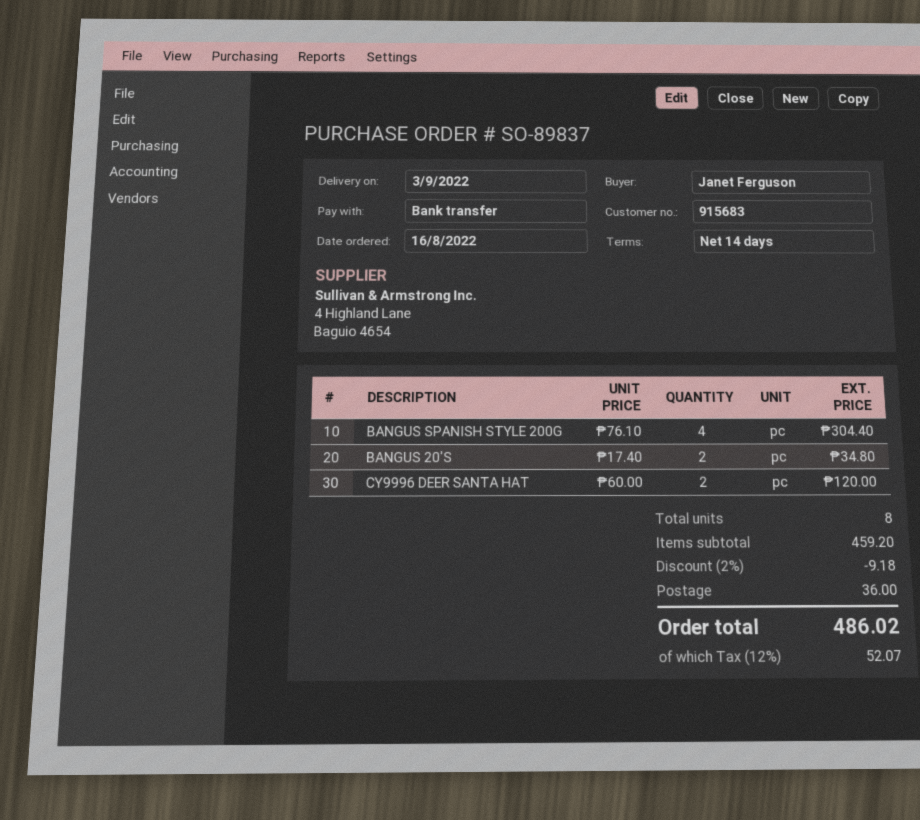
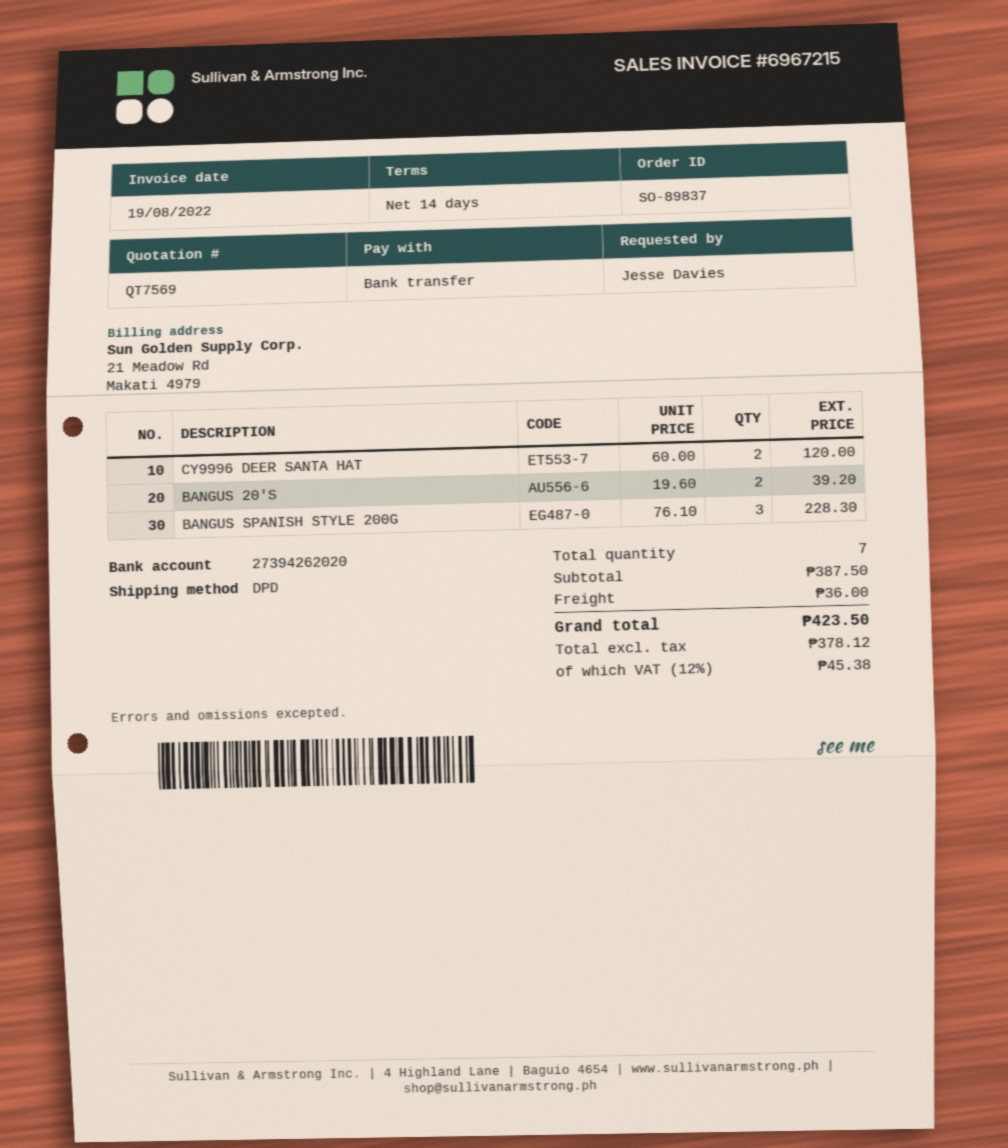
ordered by: Janet Ferguson -> Jesse Davies
BANGUS SPANISH STYLE 200G: 4 x 76.10 = 304.40 -> 3 x 76.10 = 228.30
BANGUS 20'S: 2 x 17.40 = 34.80 -> 2 x 19.60 = 39.20
total quantity: 8 -> 7
subtotal: 459.20 -> 387.50
discount: 2% = 9.18 -> none
tax: 12% = 52.07 -> 12% = 45.38
total: 486.02 -> 423.50

